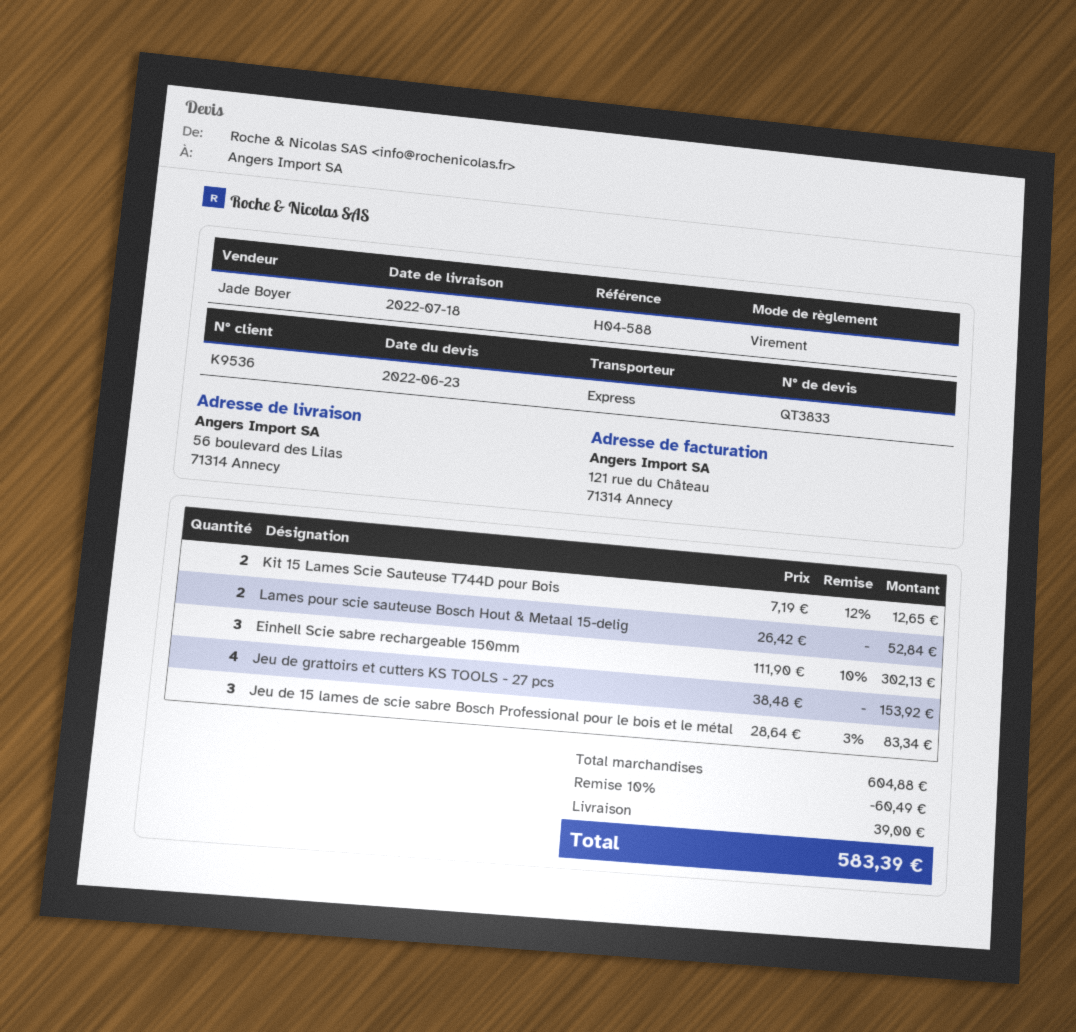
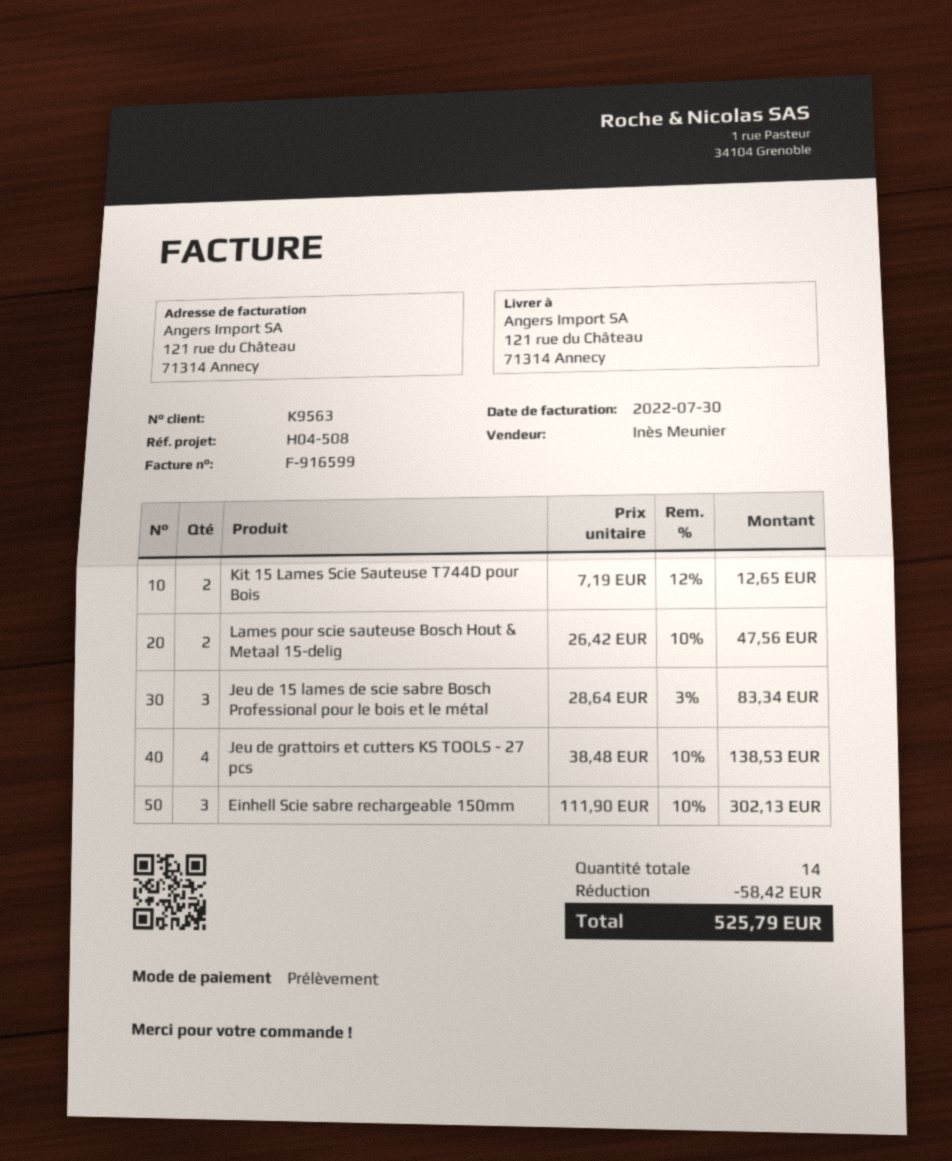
customer number: K9536 -> K9563
reference: H04-588 -> H04-508
sales rep: Jade Boyer -> Inès Meunier
payment method: bank transfer -> direct debit
ship to: 56 boulevard des Lilas, 71314 Annecy -> 121 rue du Château, 71314 Annecy
Lames pour scie sauteuse Bosch Hout & Metaal 15-delig: 2 x 26.42 = 52.84 -> 2 x 26.42 - 10% = 47.56
Jeu de grattoirs et cutters KS TOOLS - 27 pcs: 4 x 38.48 = 153.92 -> 4 x 38.48 - 10% = 138.53
discount: 60.49 -> 58.42
shipping: 39.00 -> none
total: 583.39 -> 525.79

